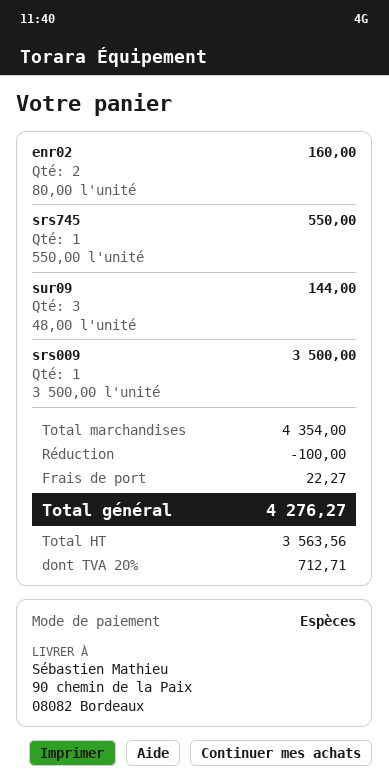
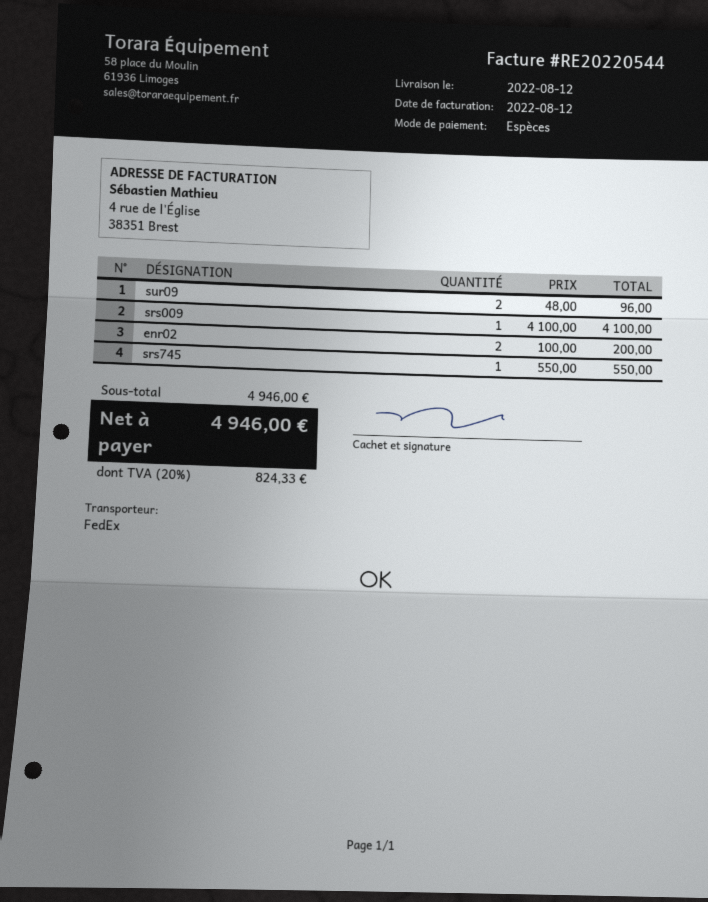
enr02: 2 x 80.00 = 160.00 -> 2 x 100.00 = 200.00
sur09: 3 x 48.00 = 144.00 -> 2 x 48.00 = 96.00
srs009: 1 x 3500.00 = 3500.00 -> 1 x 4100.00 = 4100.00
subtotal: 4354.00 -> 4946.00
discount: 100.00 -> none
shipping: 22.27 -> none
tax: 20% = 712.71 -> 20% = 824.33
total: 4276.27 -> 4946.00

